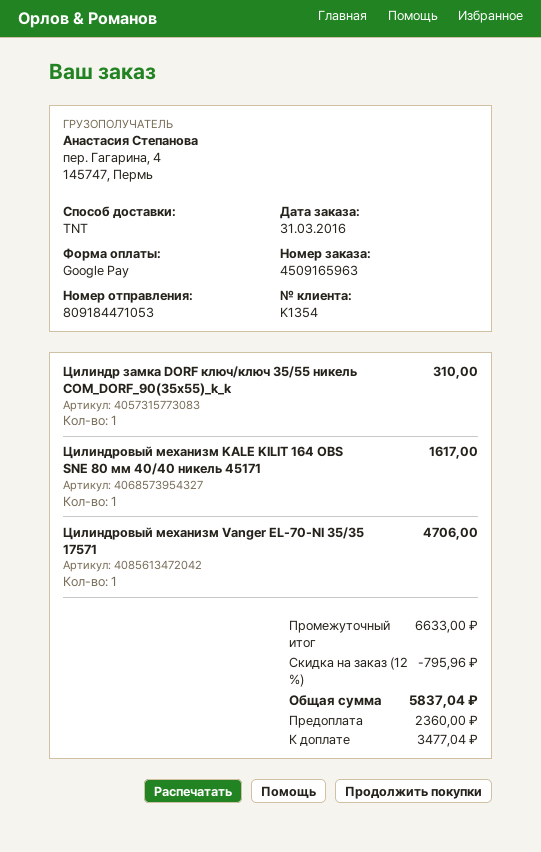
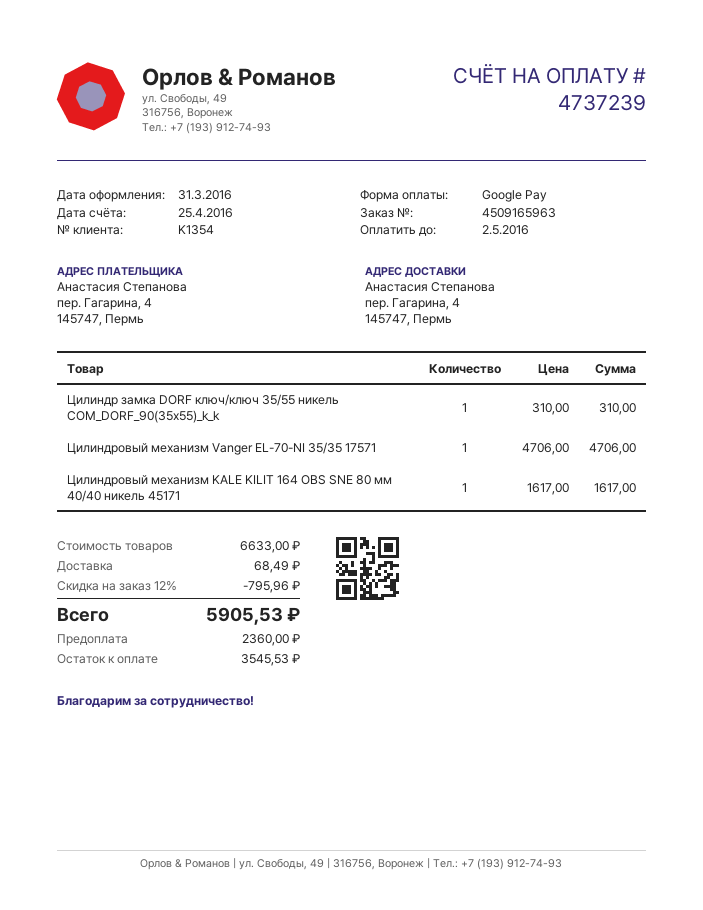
shipping: none -> 68.49
total: 5837.04 -> 5905.53
balance: 3477.04 -> 3545.53

